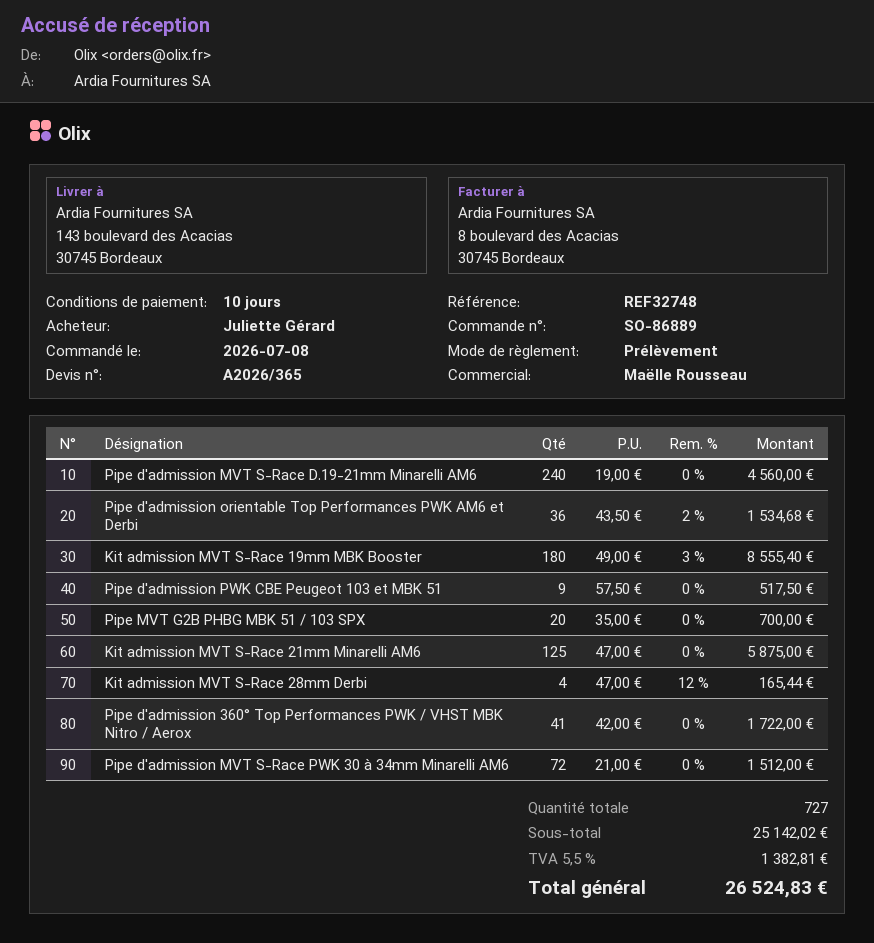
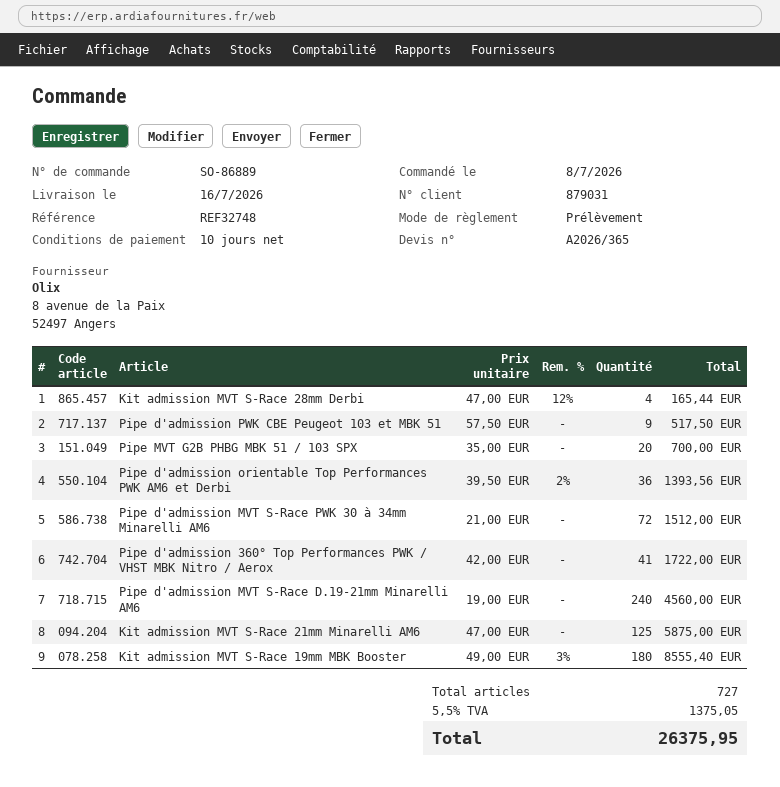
Pipe d'admission orientable Top Performances PWK AM6 et Derbi: 36 x 43.50 - 2% = 1534.68 -> 36 x 39.50 - 2% = 1393.56
tax: 5.5% = 1382.81 -> 5.5% = 1375.05
total: 26524.83 -> 26375.95

